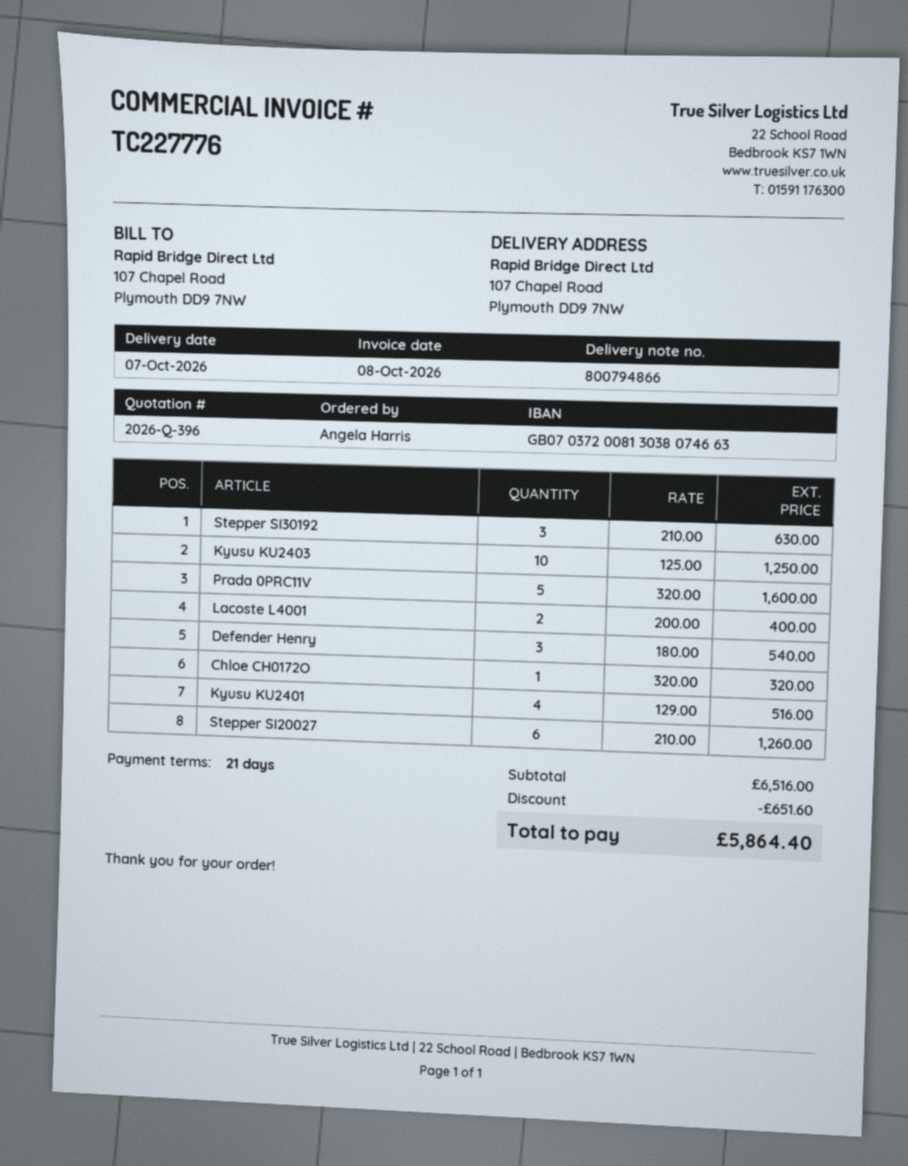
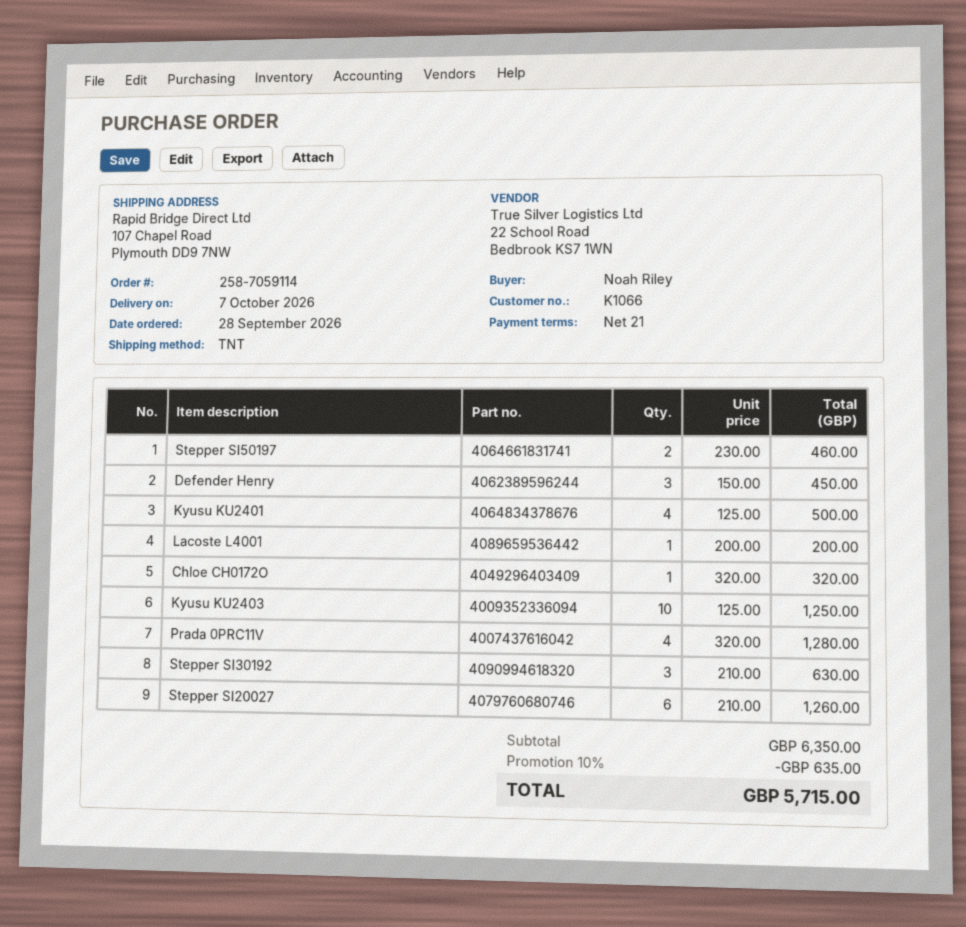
ordered by: Angela Harris -> Noah Riley
Prada 0PRC11V: 5 x 320.00 = 1600.00 -> 4 x 320.00 = 1280.00
Lacoste L4001: 2 x 200.00 = 400.00 -> 1 x 200.00 = 200.00
Defender Henry: 3 x 180.00 = 540.00 -> 3 x 150.00 = 450.00
Kyusu KU2401: 4 x 129.00 = 516.00 -> 4 x 125.00 = 500.00
Stepper SI50197: none -> 2 x 230.00 = 460.00
subtotal: 6516.00 -> 6350.00
discount: 651.60 -> 635.00
total: 5864.40 -> 5715.00

